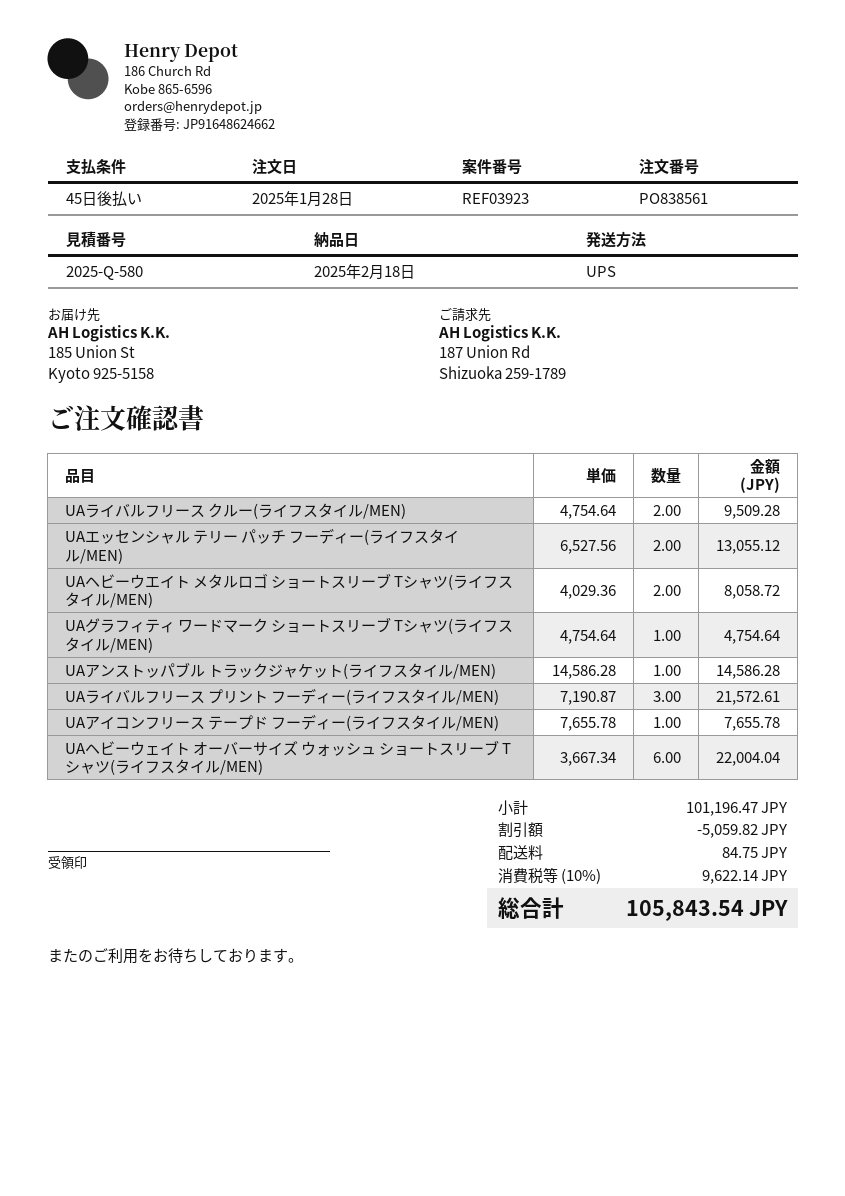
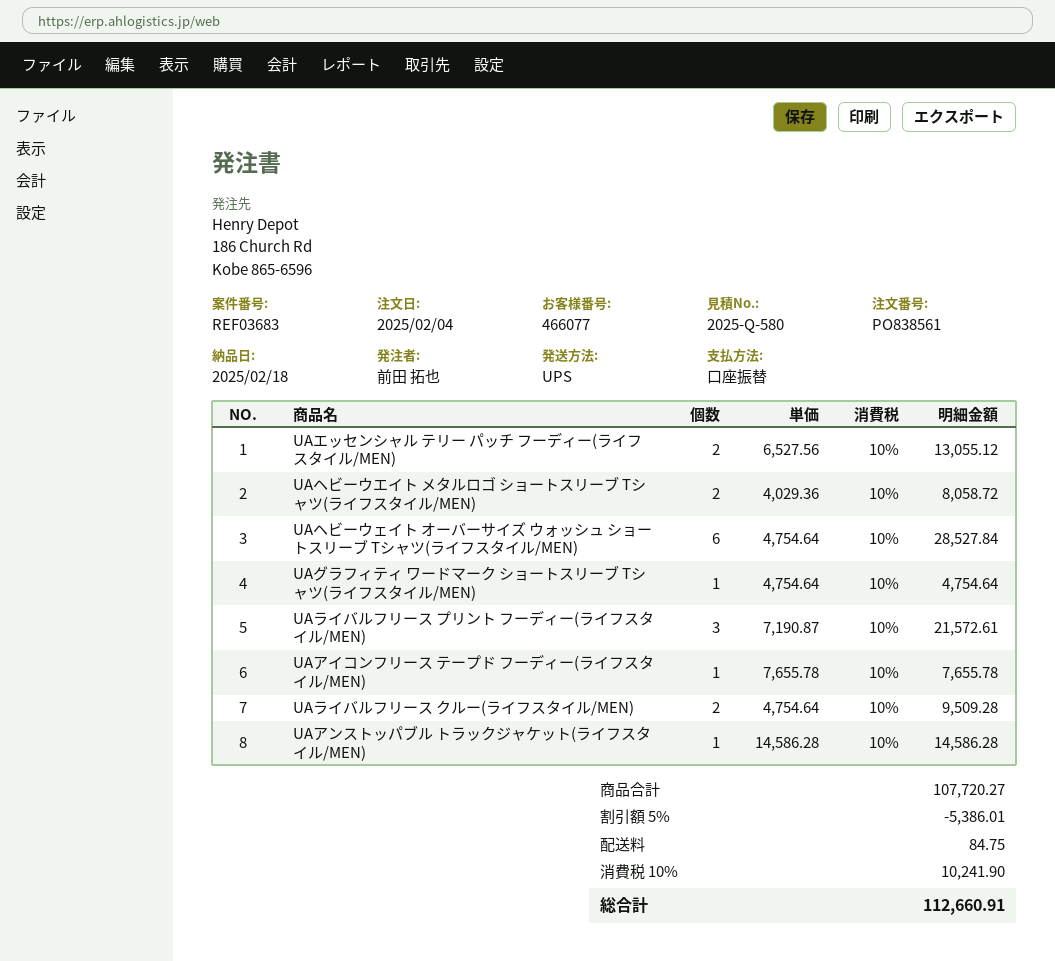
order date: 2025-01-28 -> 2025-02-04
reference: REF03923 -> REF03683
UAヘビーウェイト オーバーサイズ ウォッシュ ショートスリーブ Tシャツ(ライフスタイル/MEN): 6 x 3667.34 = 22004.04 -> 6 x 4754.64 = 28527.84
subtotal: 101196.47 -> 107720.27
discount: 5059.82 -> 5386.01
tax: 10% = 9622.14 -> 10% = 10241.90
total: 105843.54 -> 112660.91

